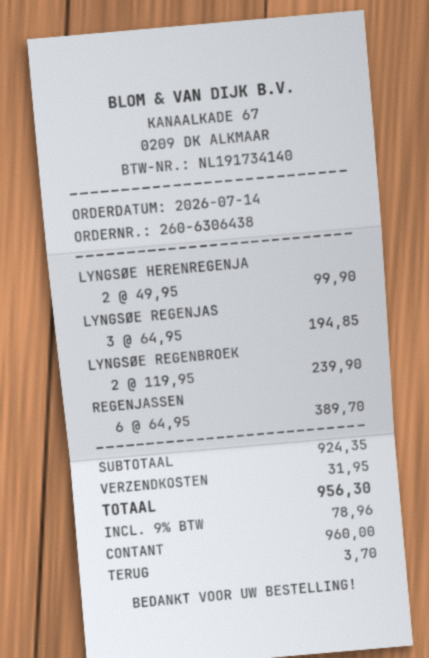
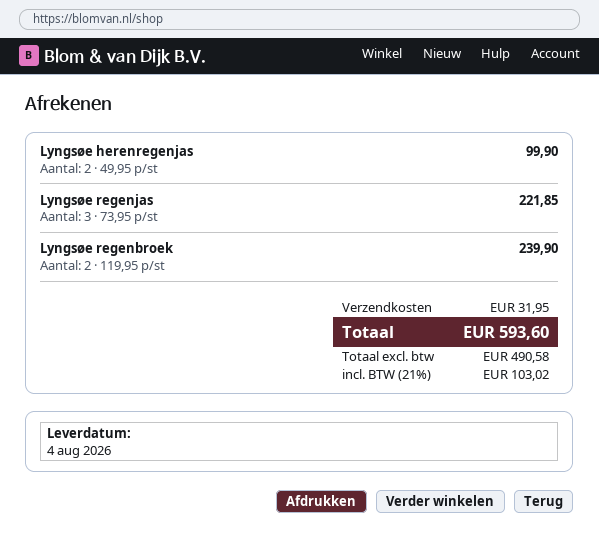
LYNGSØE REGENJAS: 3 x 64.95 = 194.85 -> 3 x 73.95 = 221.85
REGENJASSEN: 6 x 64.95 = 389.70 -> none
tax: 9% = 78.96 -> 21% = 103.02
total: 956.30 -> 593.60

